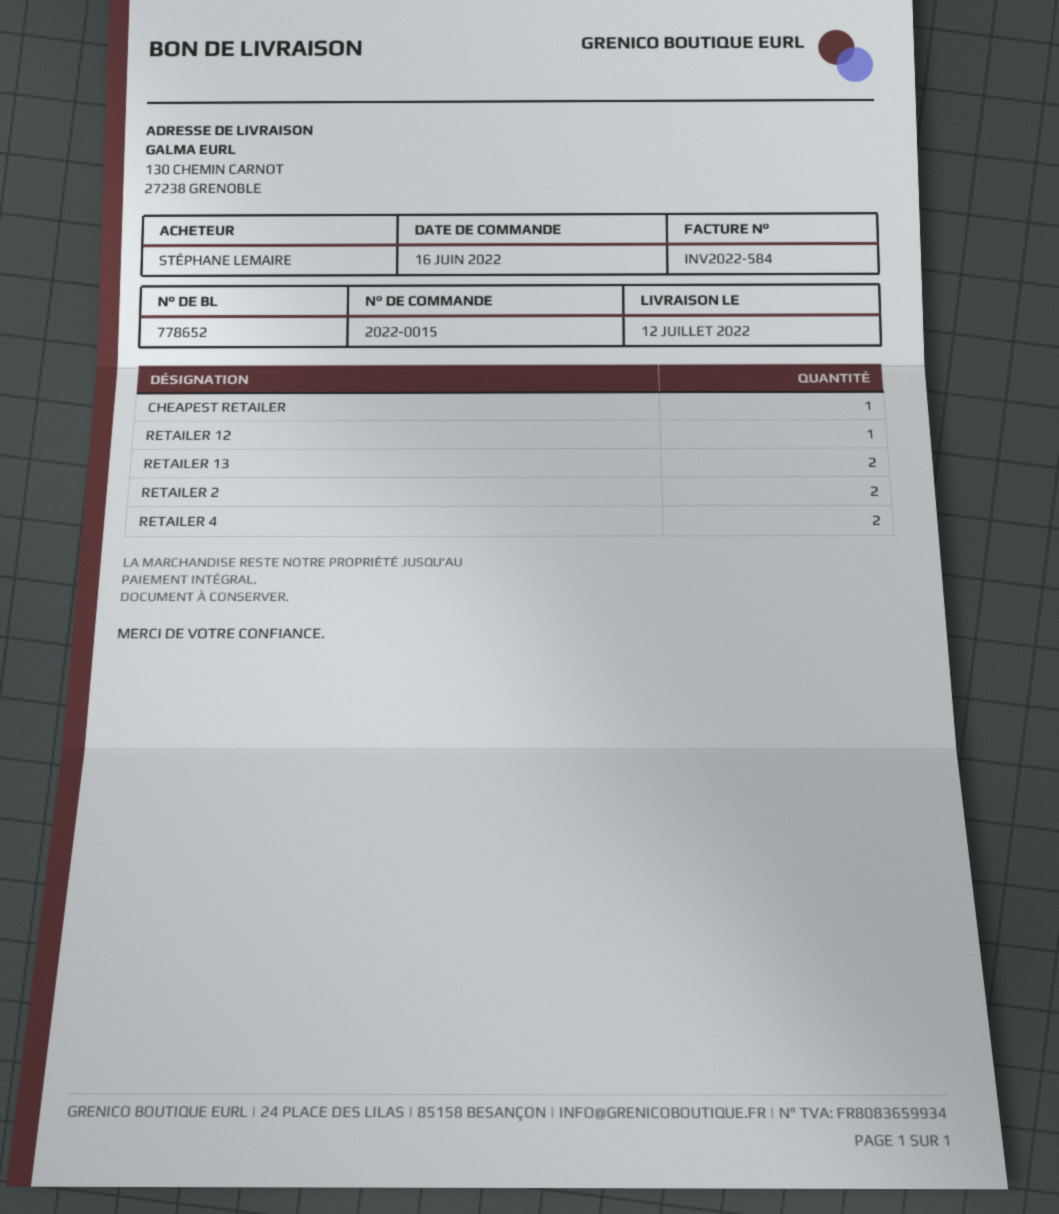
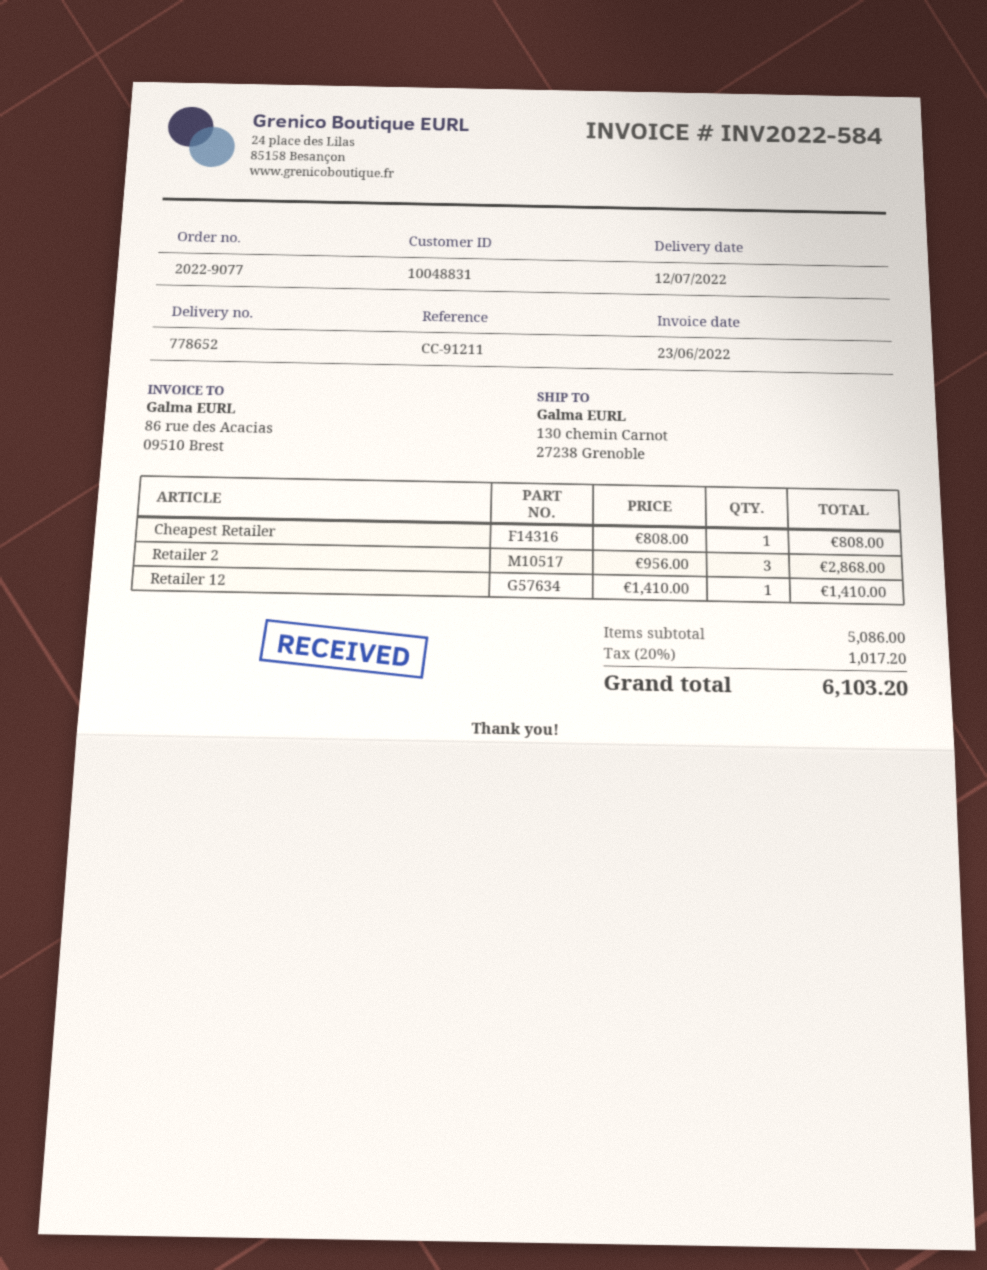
order number: 2022-0015 -> 2022-9077
RETAILER 13: 2 -> none
RETAILER 2: 2 -> 3
RETAILER 4: 2 -> none

